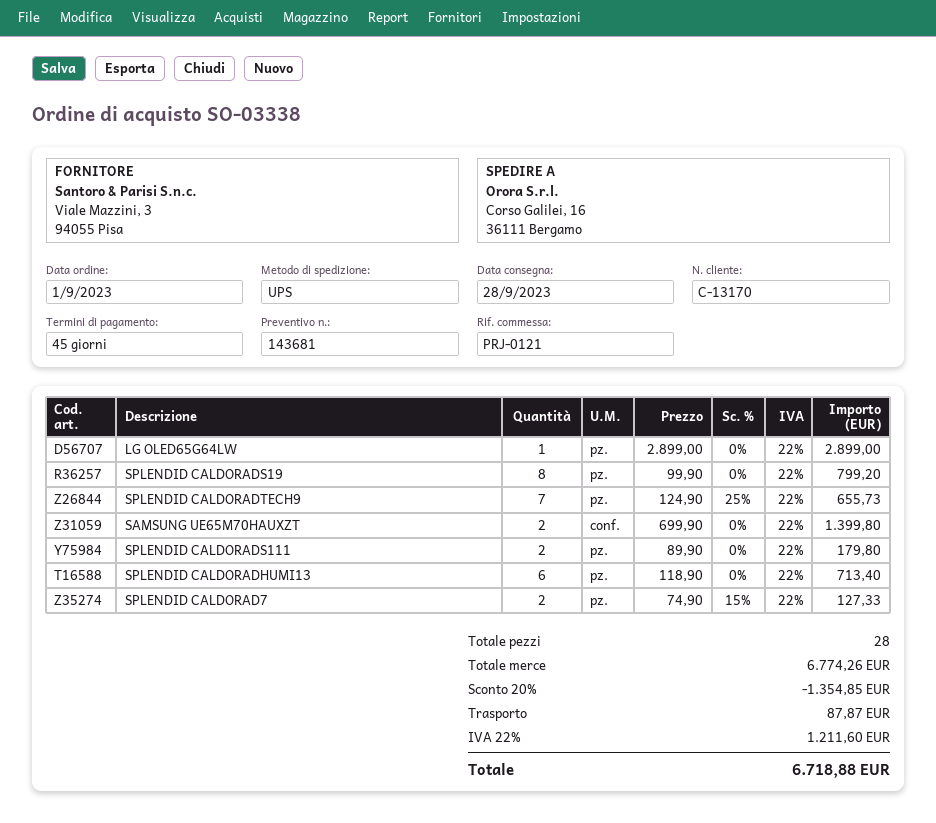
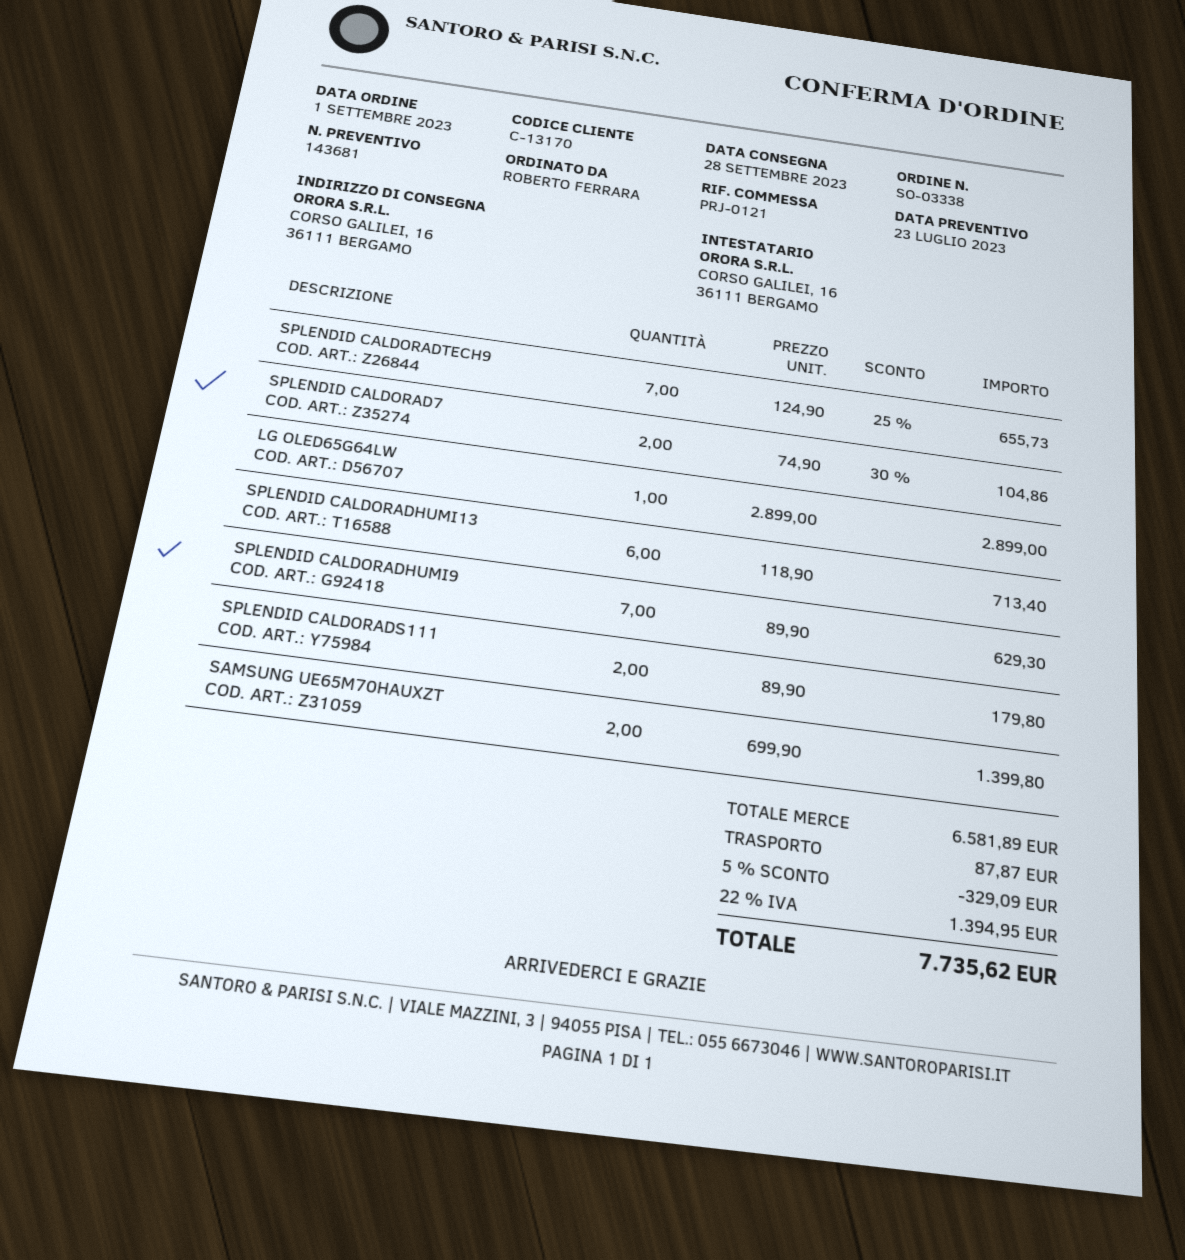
SPLENDID CALDORADS19: 8 x 99.90 = 799.20 -> none
SPLENDID CALDORAD7: 2 x 74.90 - 15% = 127.33 -> 2 x 74.90 - 30% = 104.86
SPLENDID CALDORADHUMI9: none -> 7 x 89.90 = 629.30
subtotal: 6774.26 -> 6581.89
discount: 20% = 1354.85 -> 5% = 329.09
tax: 22% = 1211.60 -> 22% = 1394.95
total: 6718.88 -> 7735.62

